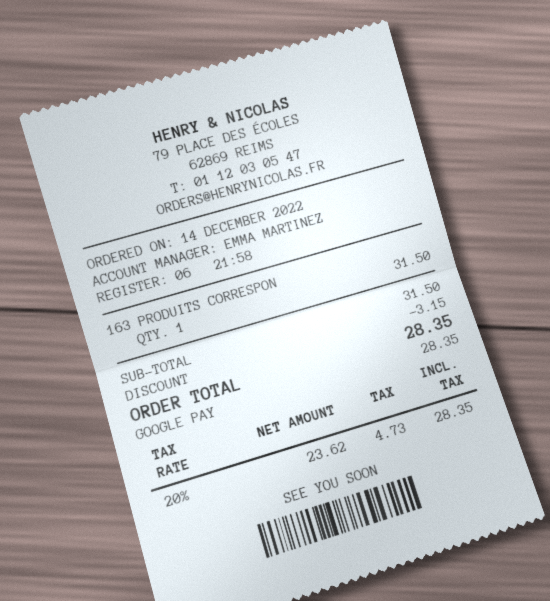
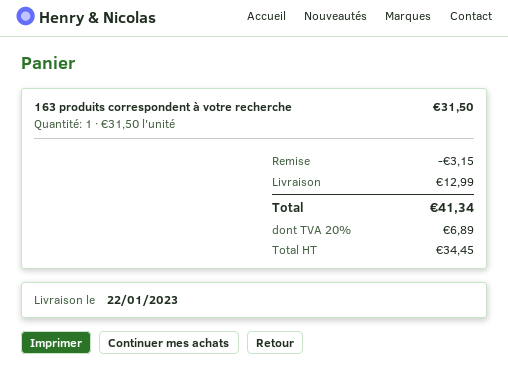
shipping: none -> 12.99
net: 23.62 -> 34.45
tax: 20% = 4.73 -> 20% = 6.89
total: 28.35 -> 41.34

